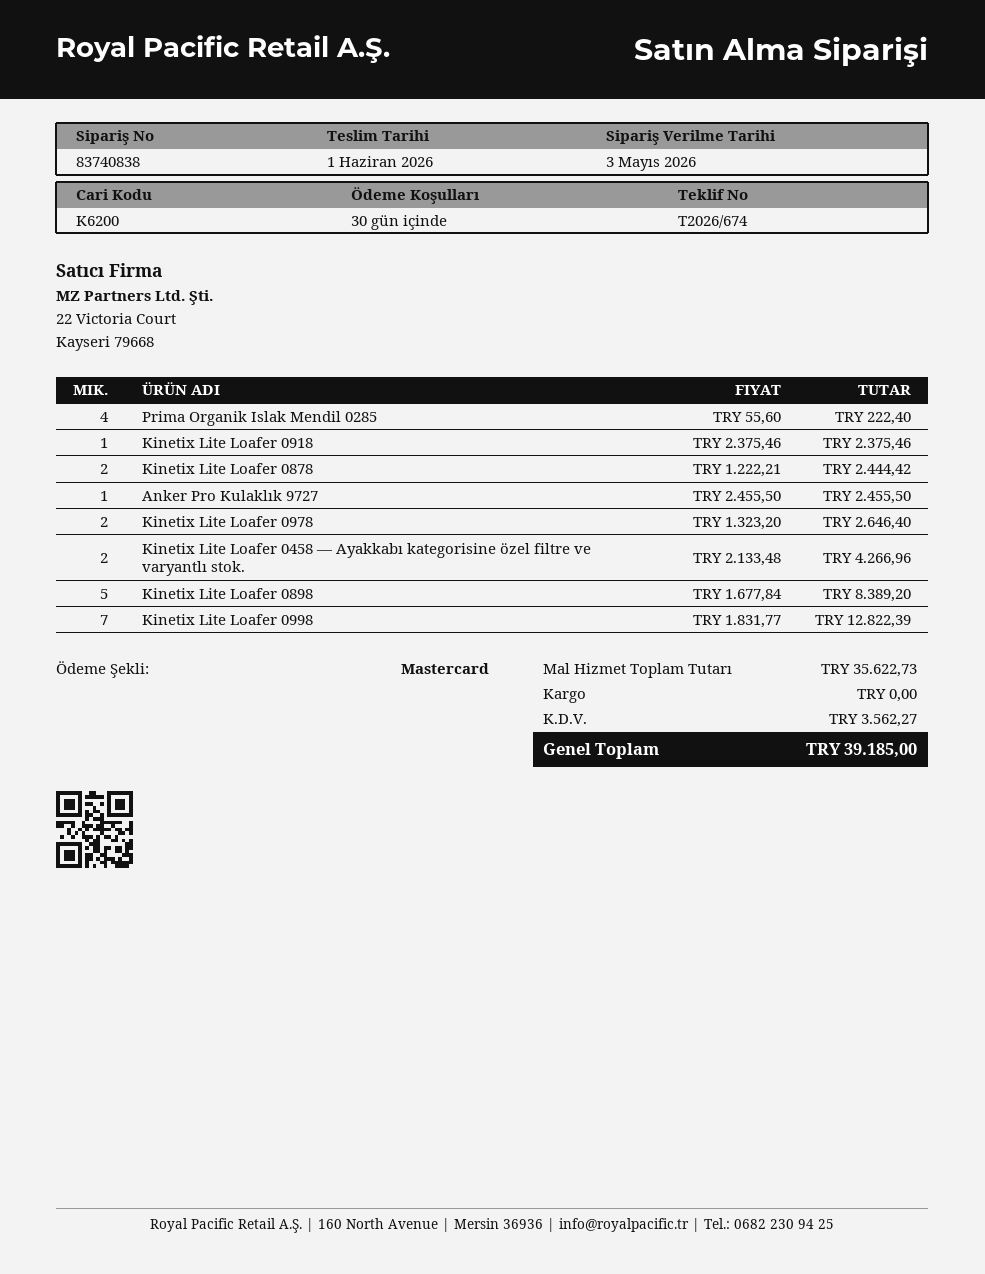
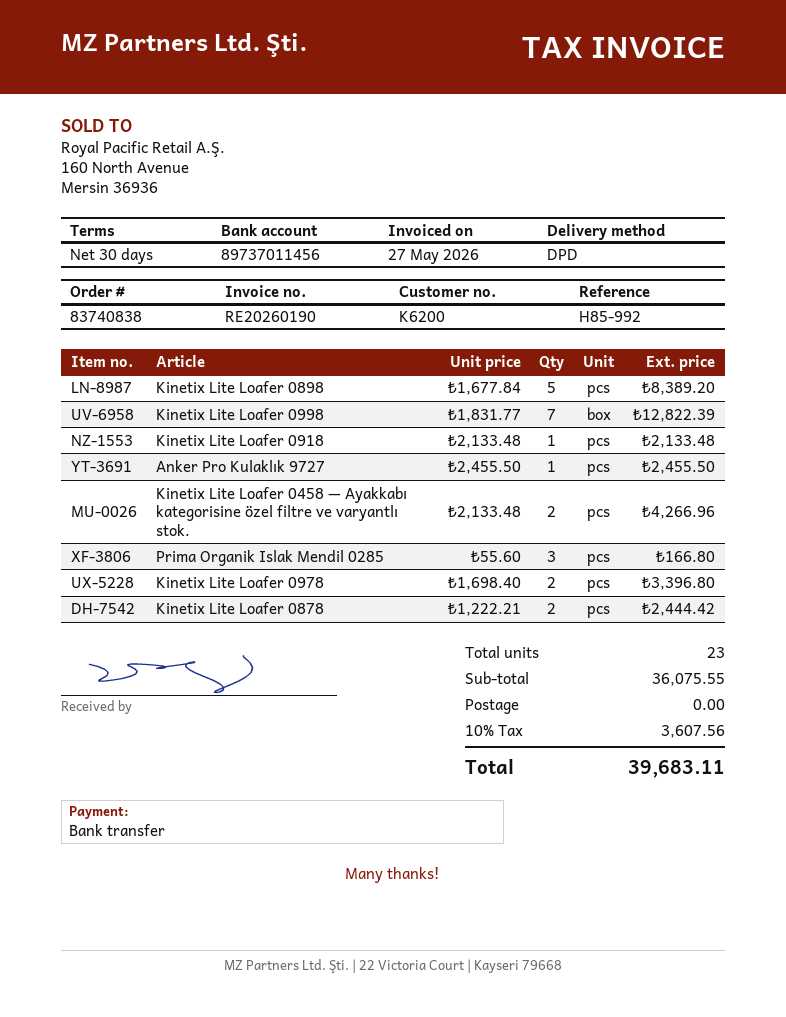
payment method: Mastercard -> bank transfer
Prima Organik Islak Mendil 0285: 4 x 55.60 = 222.40 -> 3 x 55.60 = 166.80
Kinetix Lite Loafer 0918: 1 x 2375.46 = 2375.46 -> 1 x 2133.48 = 2133.48
Kinetix Lite Loafer 0978: 2 x 1323.20 = 2646.40 -> 2 x 1698.40 = 3396.80
subtotal: 35622.73 -> 36075.55
tax: 3562.27 -> 3607.56
total: 39185.00 -> 39683.11

